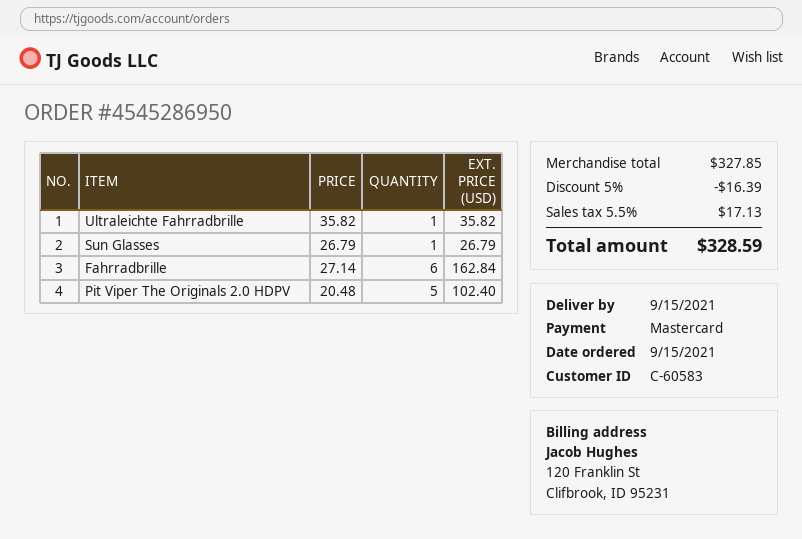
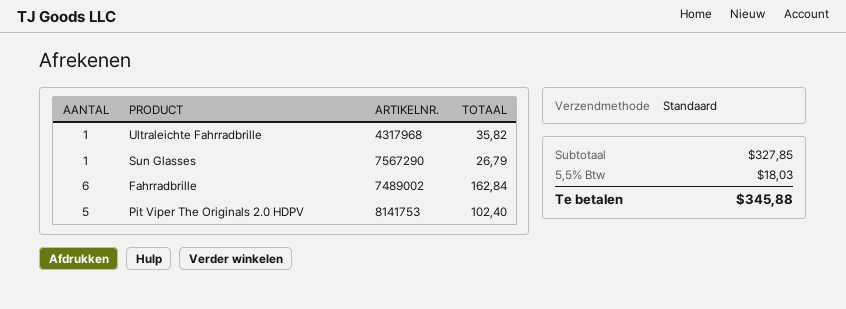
discount: 5% = 16.39 -> none
tax: 5.5% = 17.13 -> 5.5% = 18.03
total: 328.59 -> 345.88

